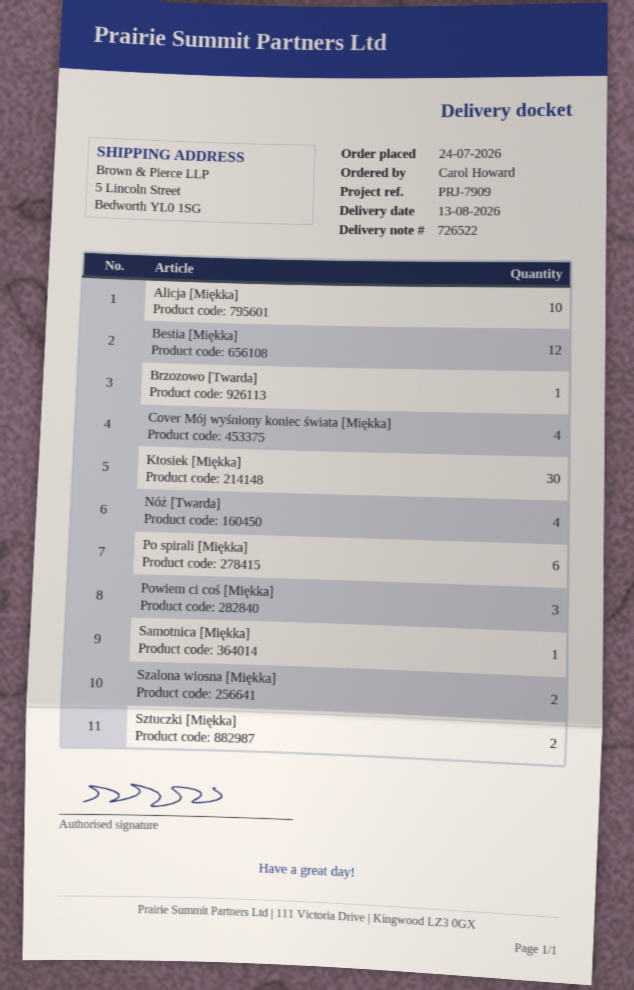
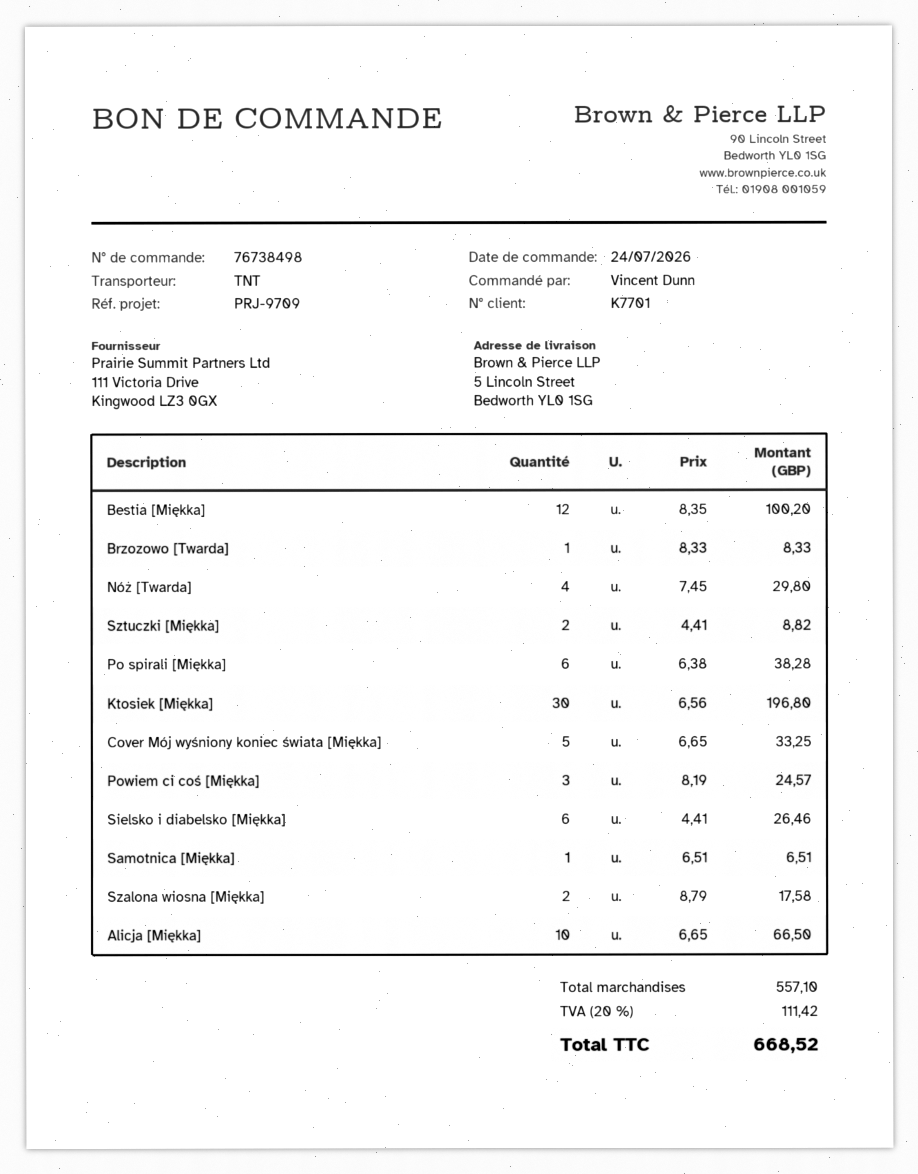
reference: PRJ-7909 -> PRJ-9709
ordered by: Carol Howard -> Vincent Dunn
Cover Mój wyśniony koniec świata [Miękka]: 4 -> 5
Sielsko i diabelsko [Miękka]: none -> 6

